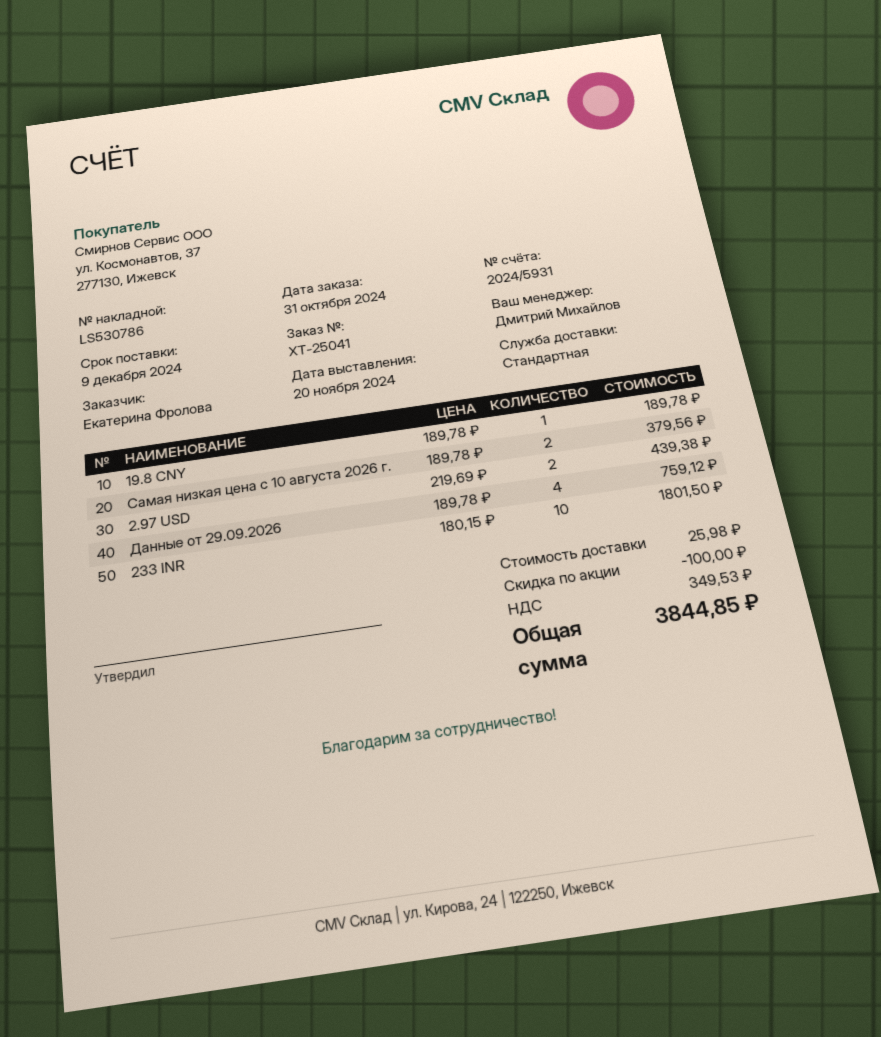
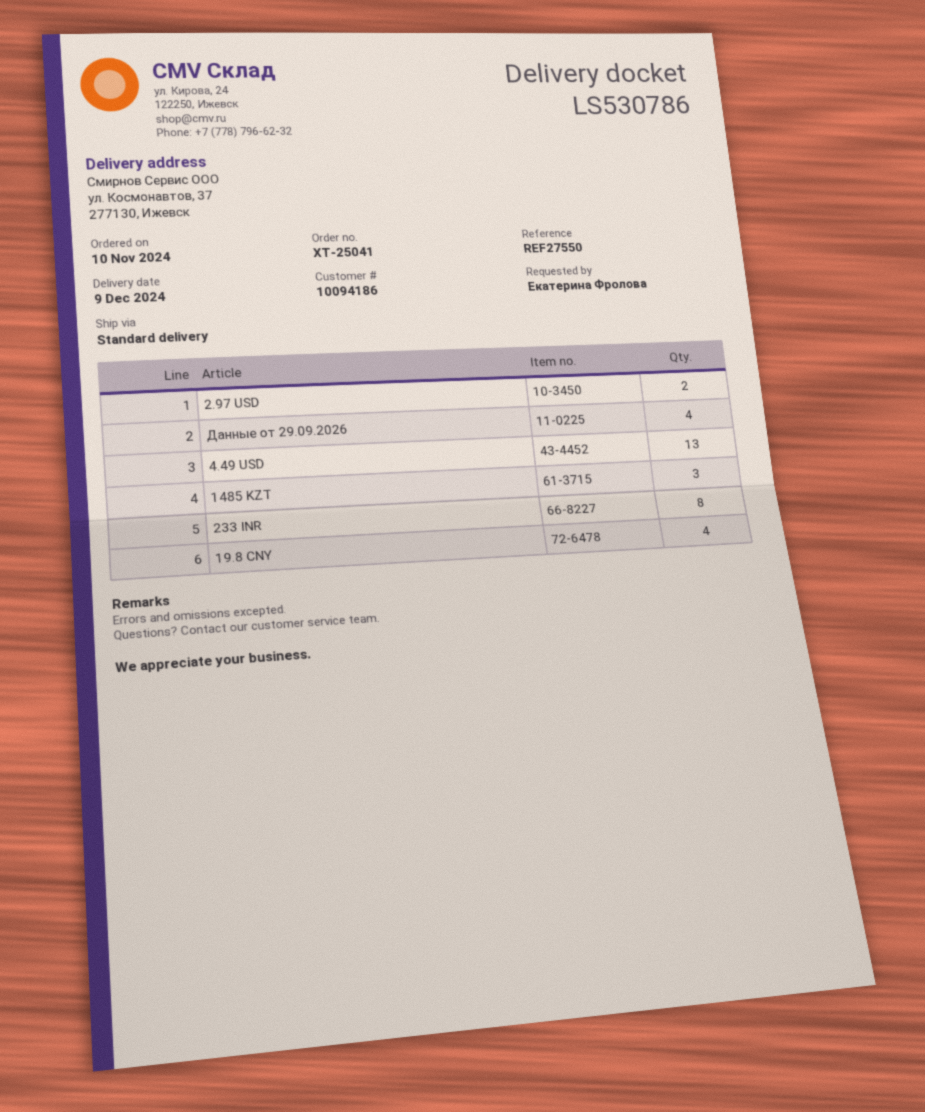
order date: 2024-10-31 -> 2024-11-10
19.8 CNY: 1 -> 4
Самая низкая цена с 10 августа 2026 г.: 2 -> none
233 INR: 10 -> 8
4.49 USD: none -> 13
1485 KZT: none -> 3

